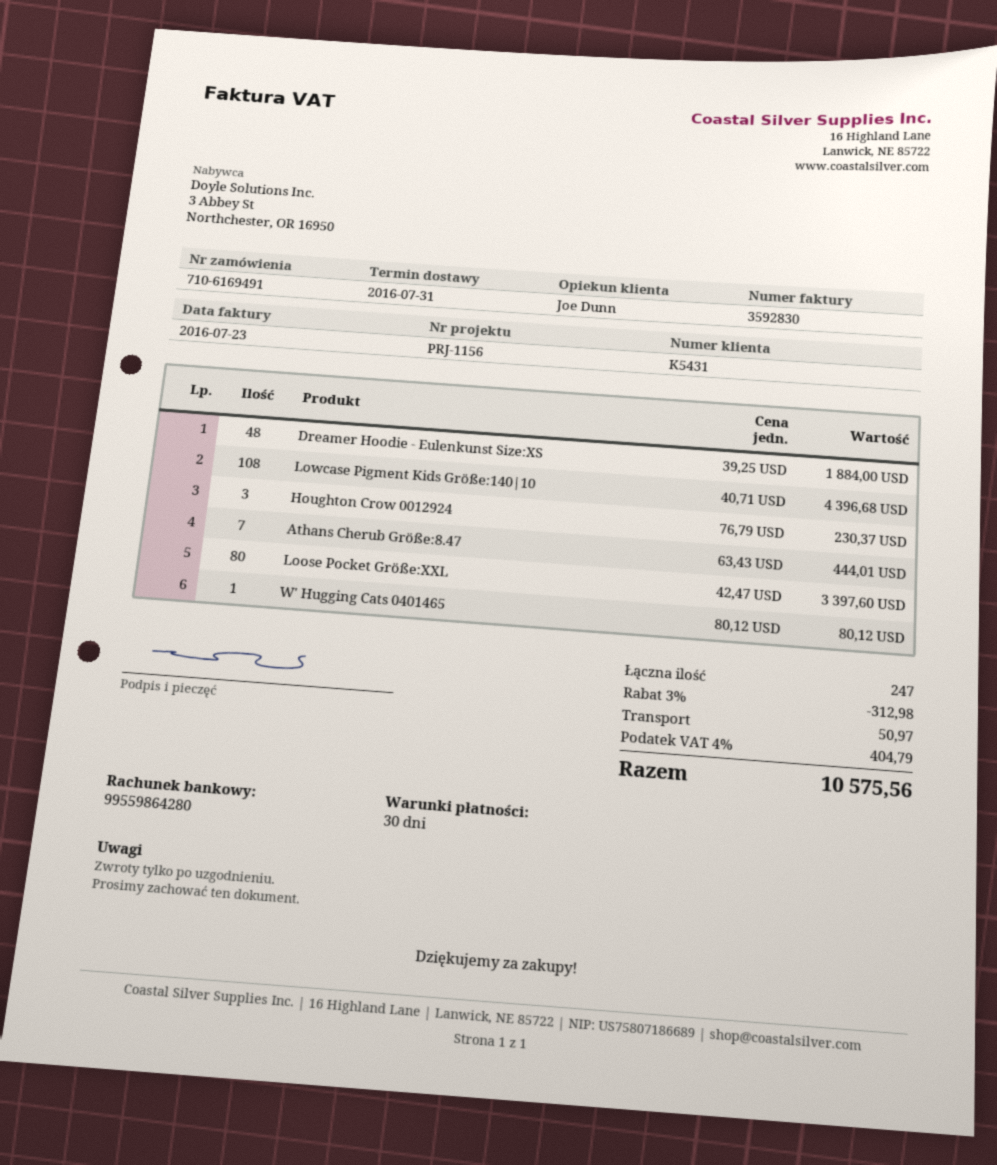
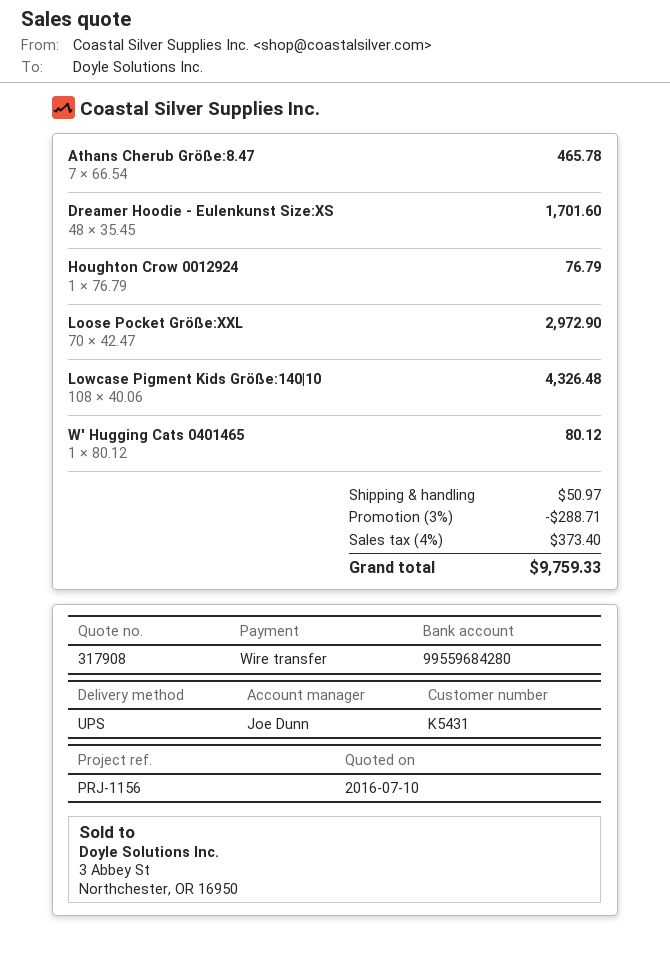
bank account: 99559864280 -> 99559684280
Dreamer Hoodie - Eulenkunst Size:XS: 48 x 39.25 = 1884.00 -> 48 x 35.45 = 1701.60
Lowcase Pigment Kids Größe:140|10: 108 x 40.71 = 4396.68 -> 108 x 40.06 = 4326.48
Houghton Crow 0012924: 3 x 76.79 = 230.37 -> 1 x 76.79 = 76.79
Athans Cherub Größe:8.47: 7 x 63.43 = 444.01 -> 7 x 66.54 = 465.78
Loose Pocket Größe:XXL: 80 x 42.47 = 3397.60 -> 70 x 42.47 = 2972.90
discount: 3% = 312.98 -> 3% = 288.71
tax: 4% = 404.79 -> 4% = 373.40
total: 10575.56 -> 9759.33

